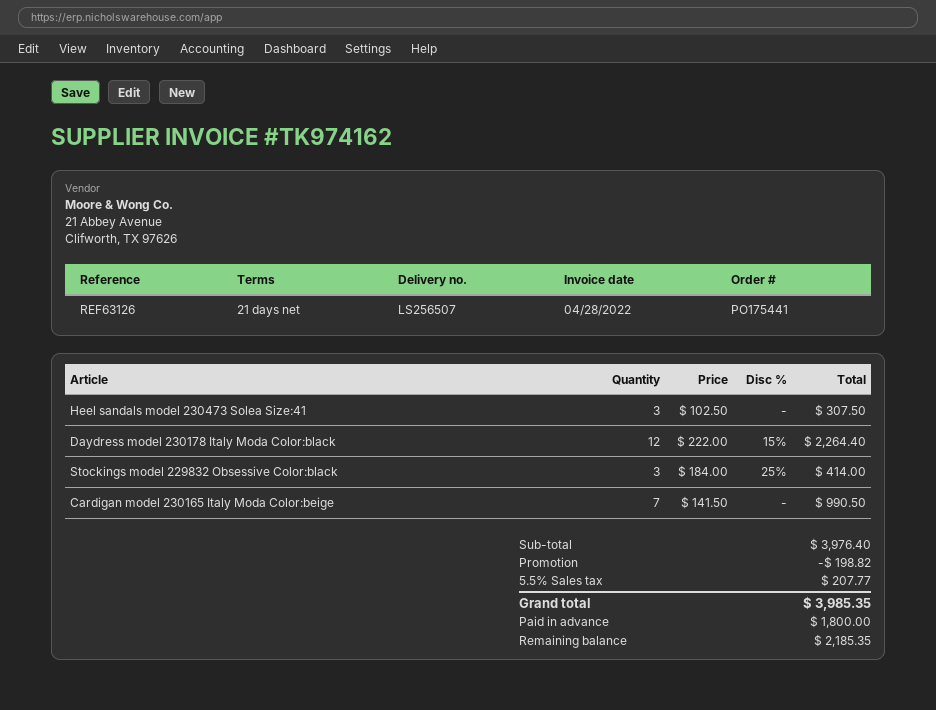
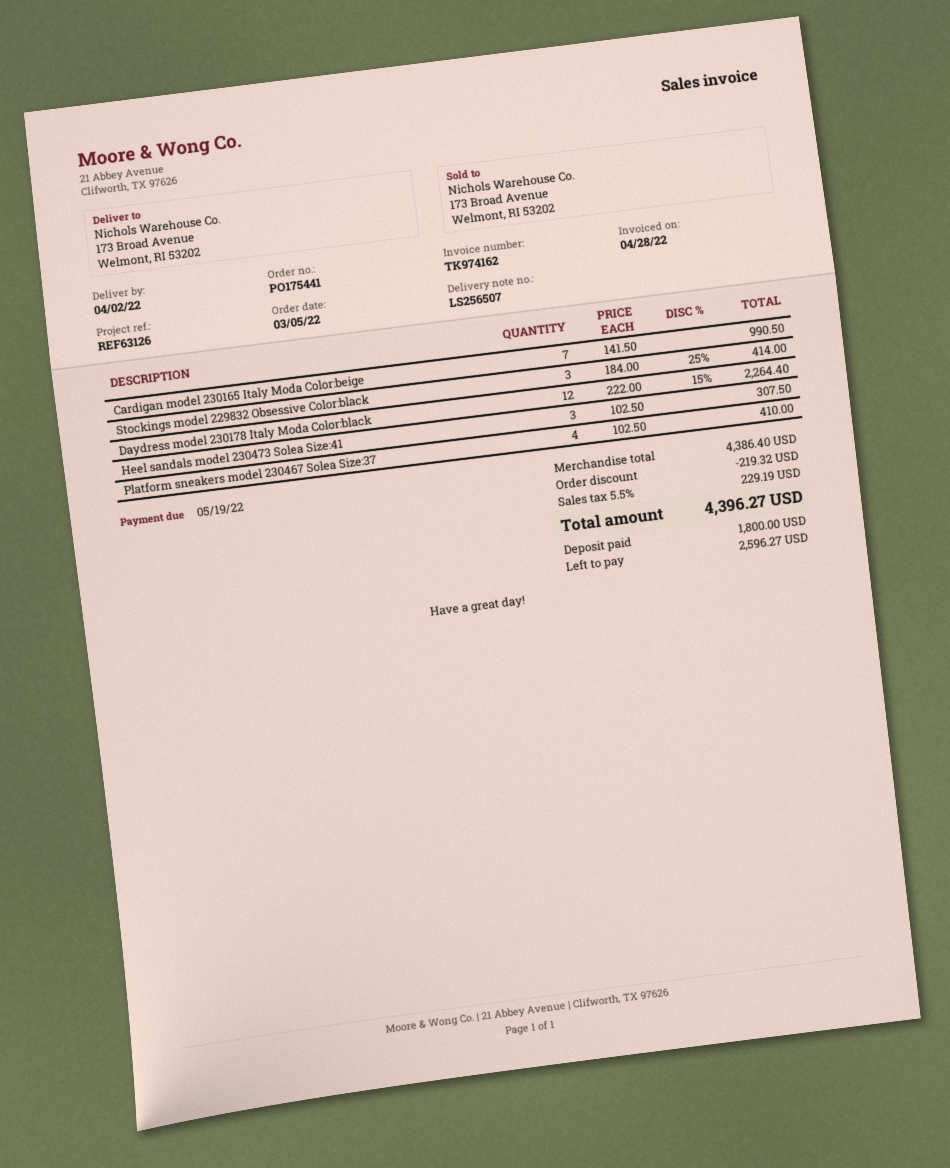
Platform sneakers model 230467 Solea Size:37: none -> 4 x 102.50 = 410.00
subtotal: 3976.40 -> 4386.40
discount: 198.82 -> 219.32
tax: 5.5% = 207.77 -> 5.5% = 229.19
total: 3985.35 -> 4396.27
balance: 2185.35 -> 2596.27

